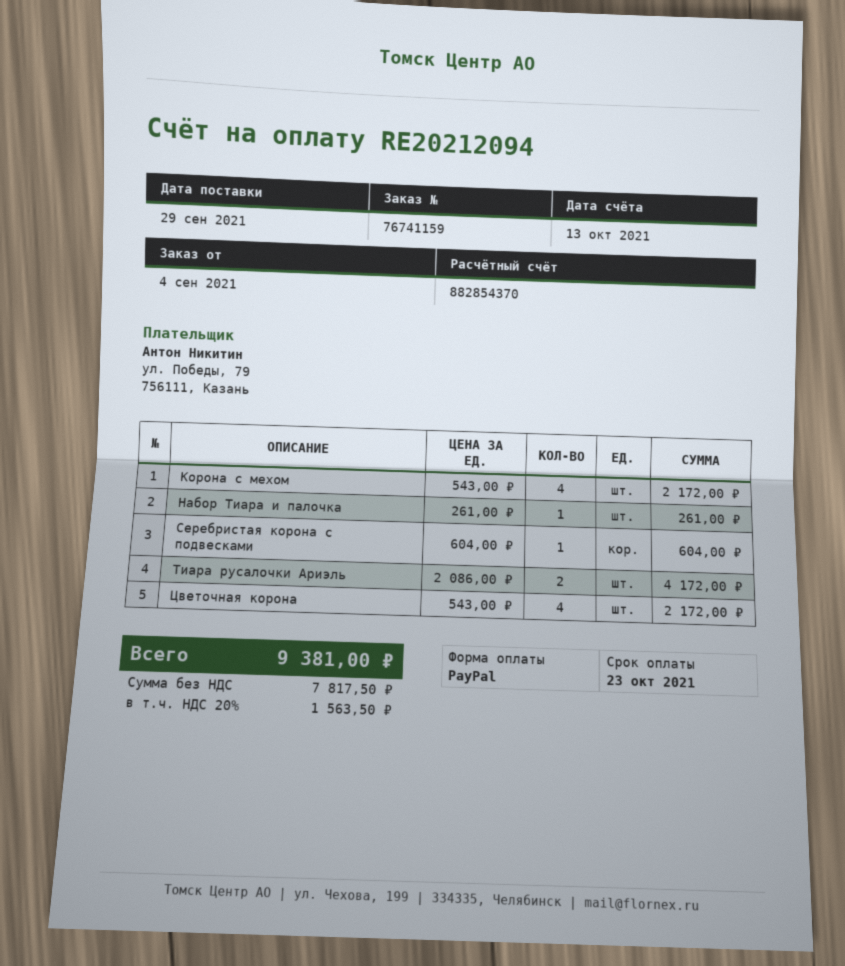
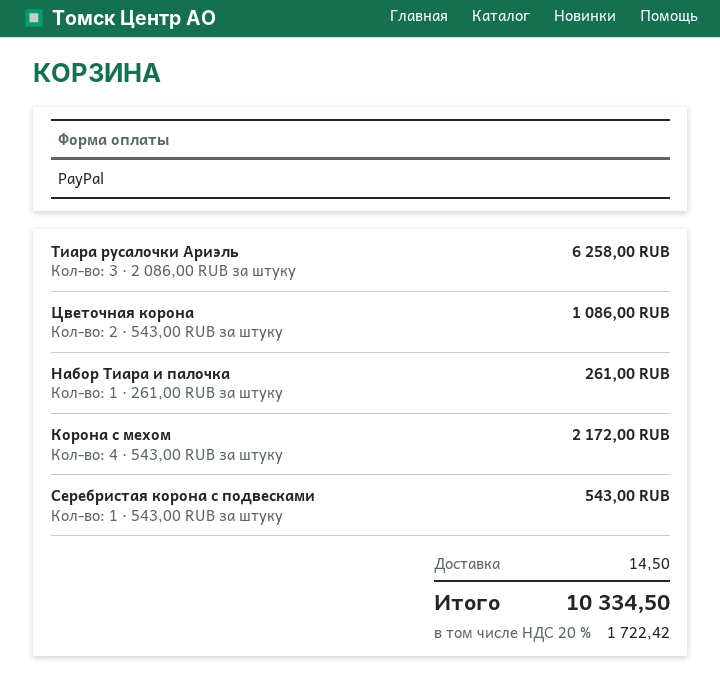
Серебристая корона с подвесками: 1 x 604.00 = 604.00 -> 1 x 543.00 = 543.00
Тиара русалочки Ариэль: 2 x 2086.00 = 4172.00 -> 3 x 2086.00 = 6258.00
Цветочная корона: 4 x 543.00 = 2172.00 -> 2 x 543.00 = 1086.00
shipping: none -> 14.50
tax: 20% = 1563.50 -> 20% = 1722.42
total: 9381.00 -> 10334.50

